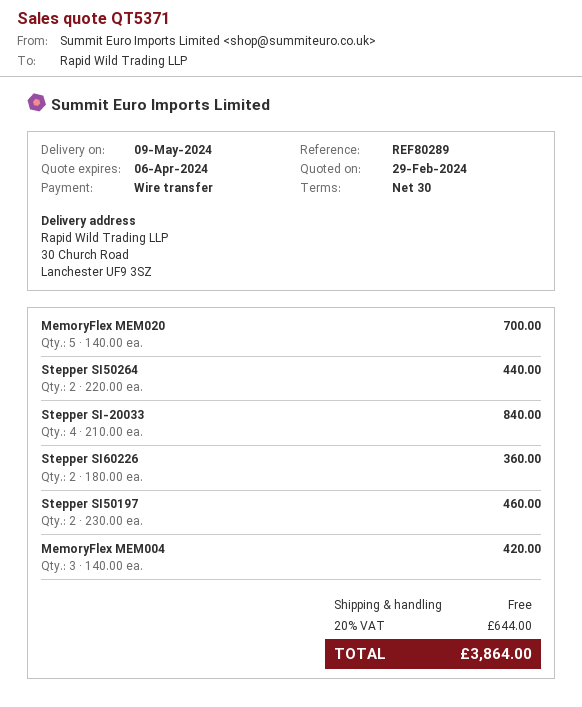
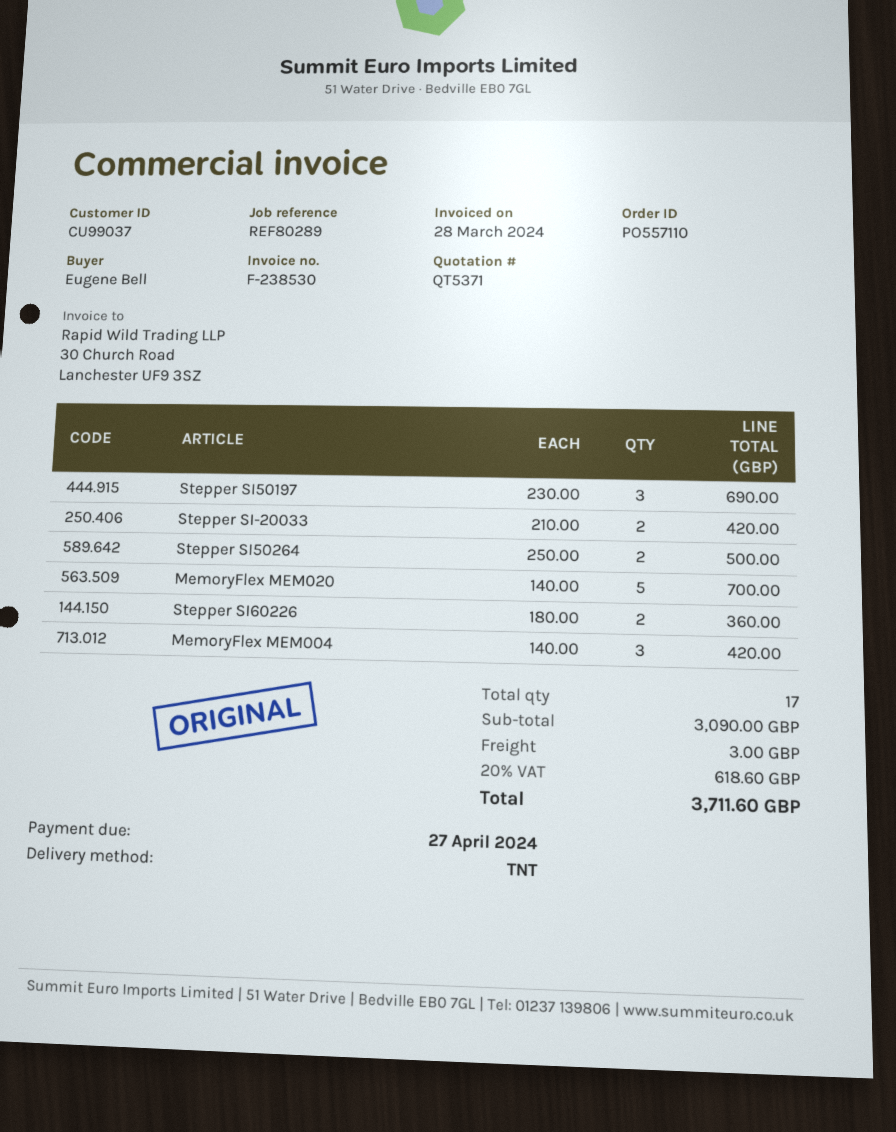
Stepper SI50264: 2 x 220.00 = 440.00 -> 2 x 250.00 = 500.00
Stepper SI-20033: 4 x 210.00 = 840.00 -> 2 x 210.00 = 420.00
Stepper SI50197: 2 x 230.00 = 460.00 -> 3 x 230.00 = 690.00
shipping: 0.00 -> 3.00
tax: 20% = 644.00 -> 20% = 618.60
total: 3864.00 -> 3711.60

